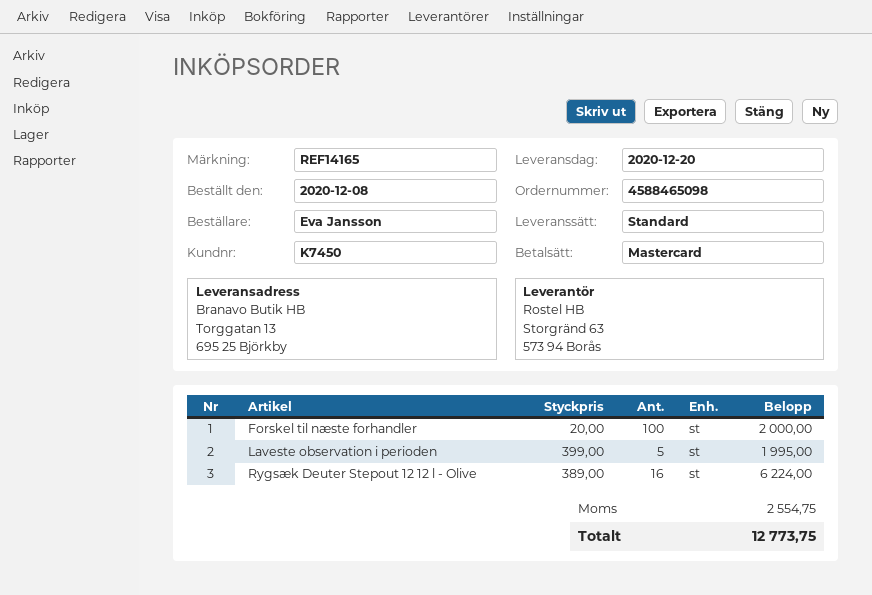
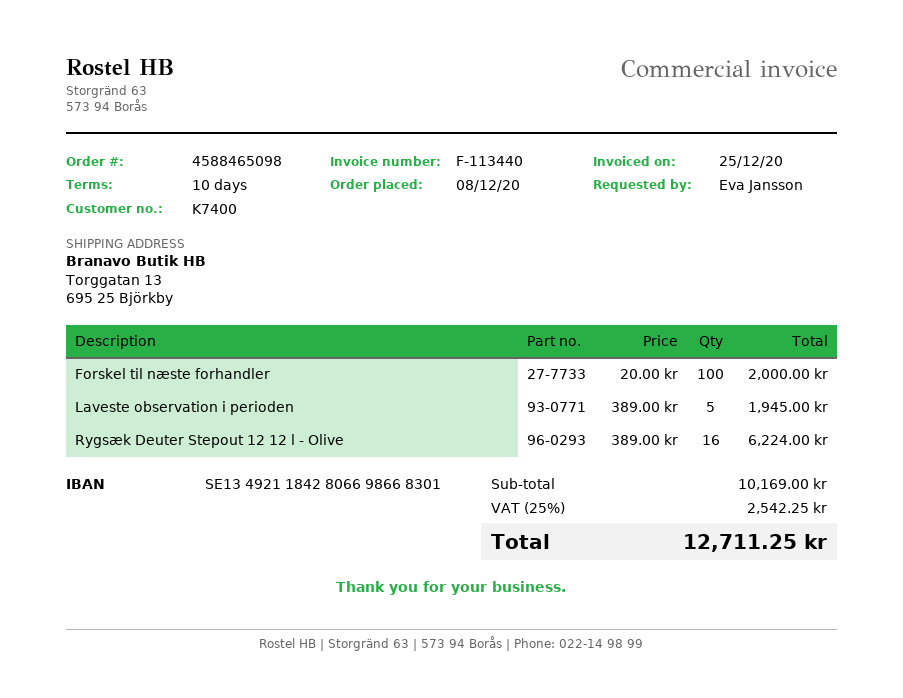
customer number: K7450 -> K7400
Laveste observation i perioden: 5 x 399.00 = 1995.00 -> 5 x 389.00 = 1945.00
tax: 2554.75 -> 2542.25
total: 12773.75 -> 12711.25

